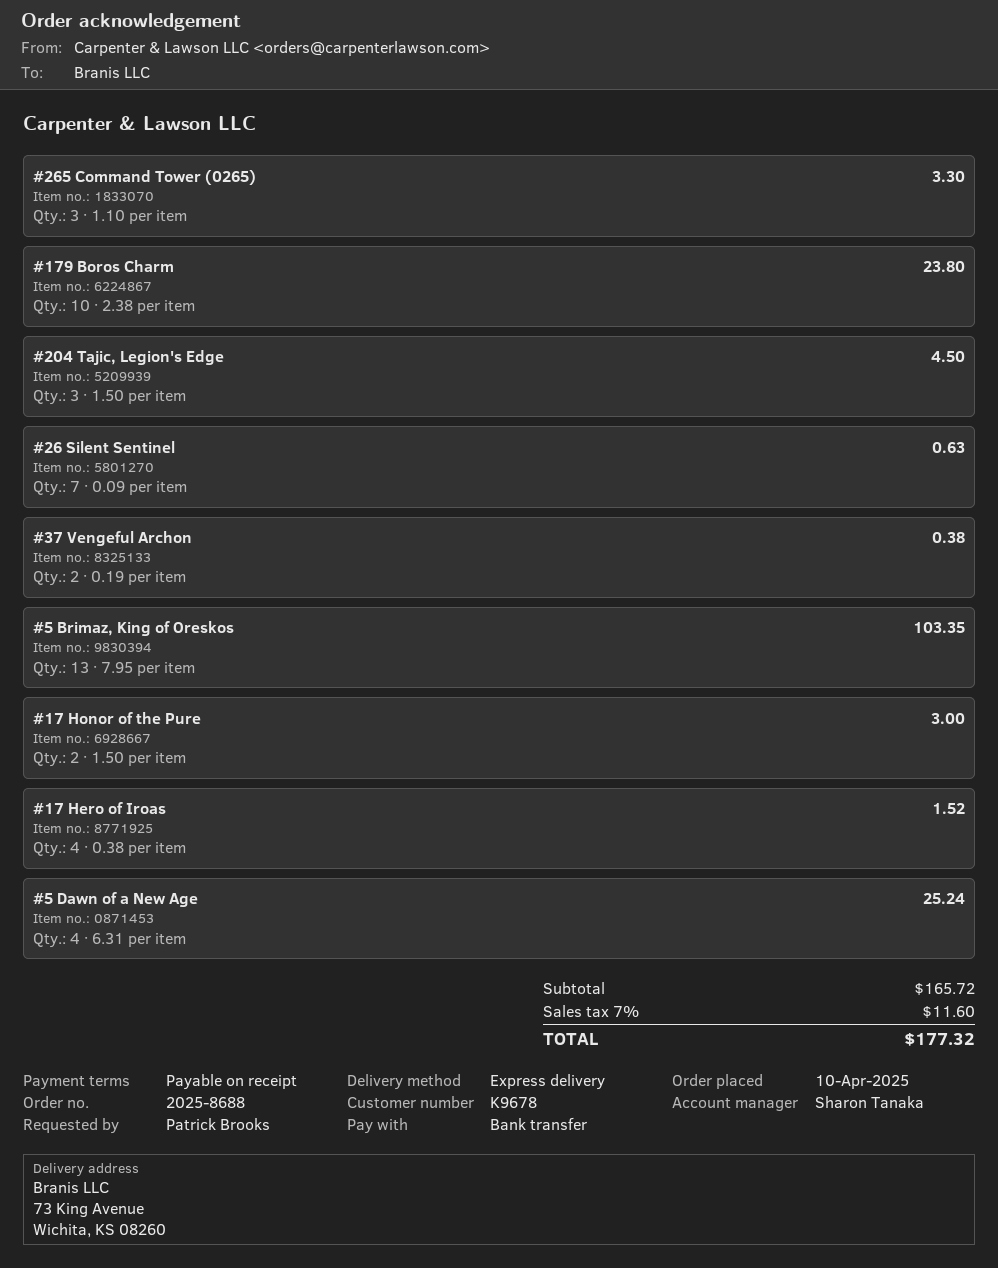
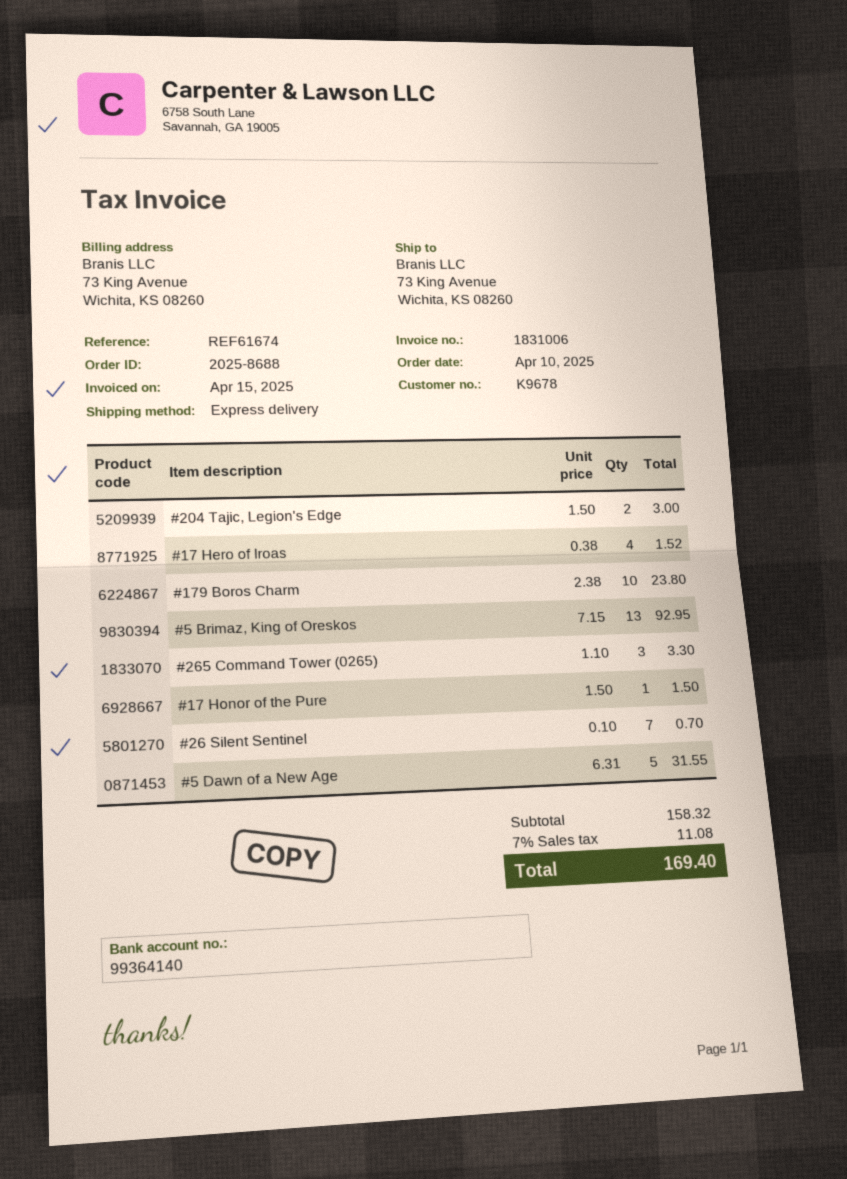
#204 Tajic, Legion's Edge: 3 x 1.50 = 4.50 -> 2 x 1.50 = 3.00
#26 Silent Sentinel: 7 x 0.09 = 0.63 -> 7 x 0.10 = 0.70
#37 Vengeful Archon: 2 x 0.19 = 0.38 -> none
#5 Brimaz, King of Oreskos: 13 x 7.95 = 103.35 -> 13 x 7.15 = 92.95
#17 Honor of the Pure: 2 x 1.50 = 3.00 -> 1 x 1.50 = 1.50
#5 Dawn of a New Age: 4 x 6.31 = 25.24 -> 5 x 6.31 = 31.55
subtotal: 165.72 -> 158.32
tax: 7% = 11.60 -> 7% = 11.08
total: 177.32 -> 169.40

